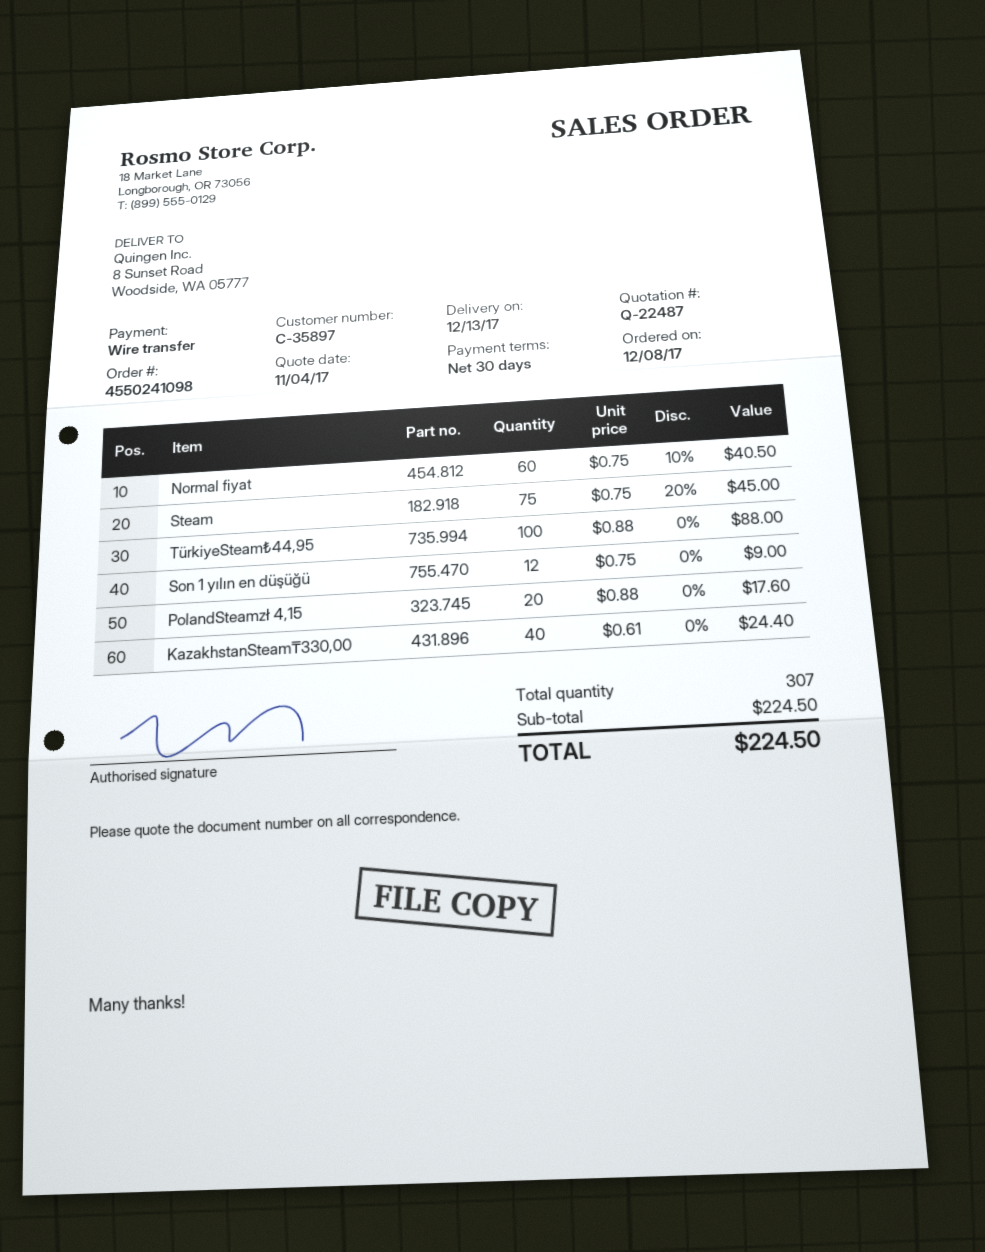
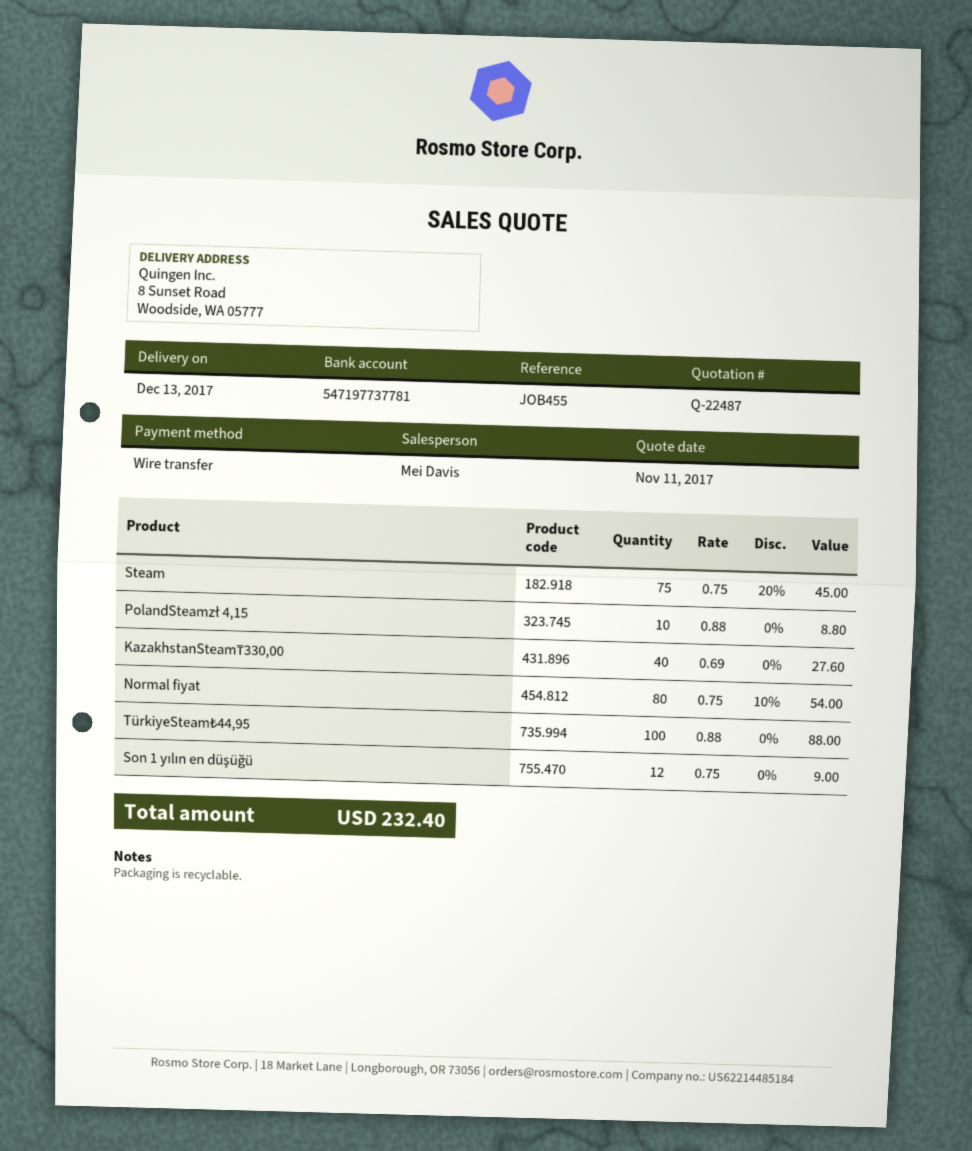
quote date: 2017-11-04 -> 2017-11-11
Normal fiyat: 60 x 0.75 - 10% = 40.50 -> 80 x 0.75 - 10% = 54.00
PolandSteamzł 4,15: 20 x 0.88 = 17.60 -> 10 x 0.88 = 8.80
KazakhstanSteam₸330,00: 40 x 0.61 = 24.40 -> 40 x 0.69 = 27.60
total: 224.50 -> 232.40

